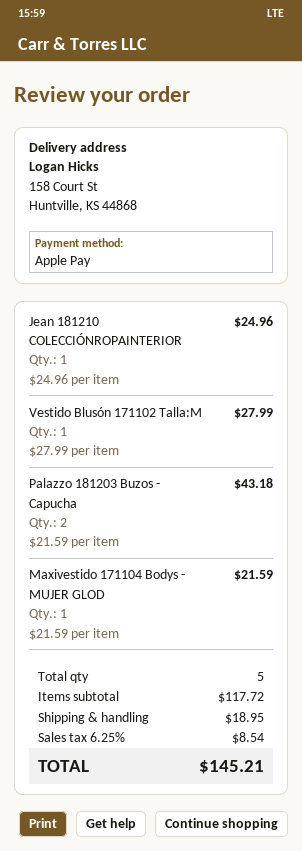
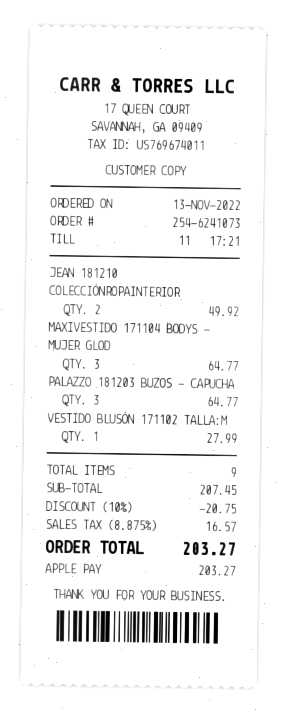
Jean 181210 COLECCIÓNROPAINTERIOR: 1 for 24.96 -> 2 for 49.92
Palazzo 181203 Buzos - Capucha: 2 for 43.18 -> 3 for 64.77
Maxivestido 171104 Bodys - MUJER GLOD: 1 for 21.59 -> 3 for 64.77
total quantity: 5 -> 9
subtotal: 117.72 -> 207.45
discount: none -> 10% = 20.75
shipping: 18.95 -> none
tax: 6.25% = 8.54 -> 8.875% = 16.57
total: 145.21 -> 203.27

